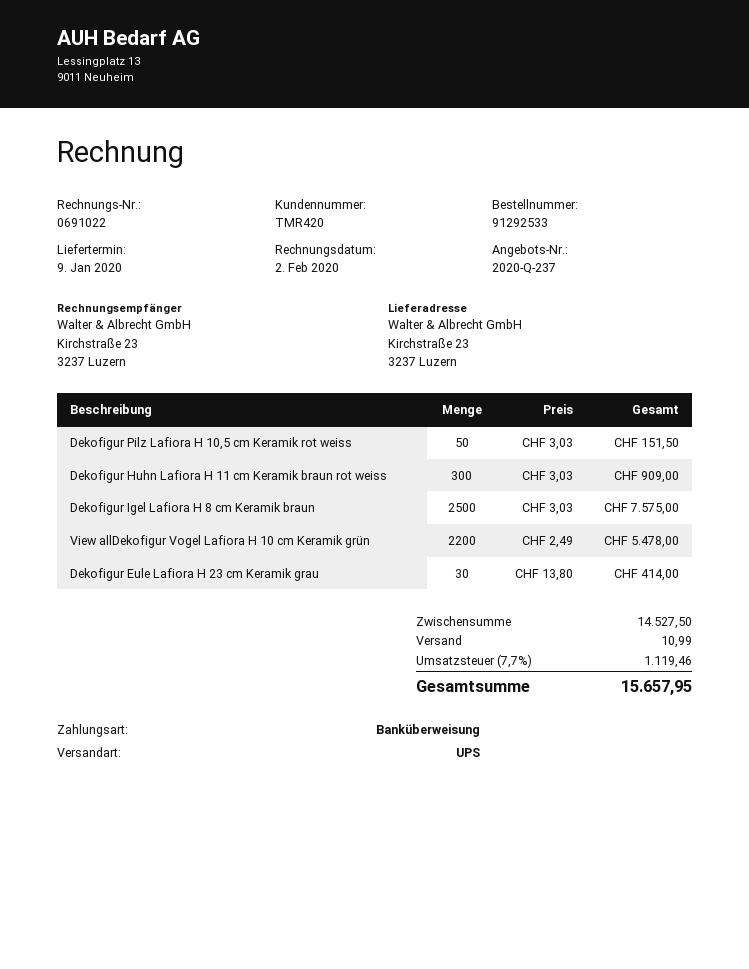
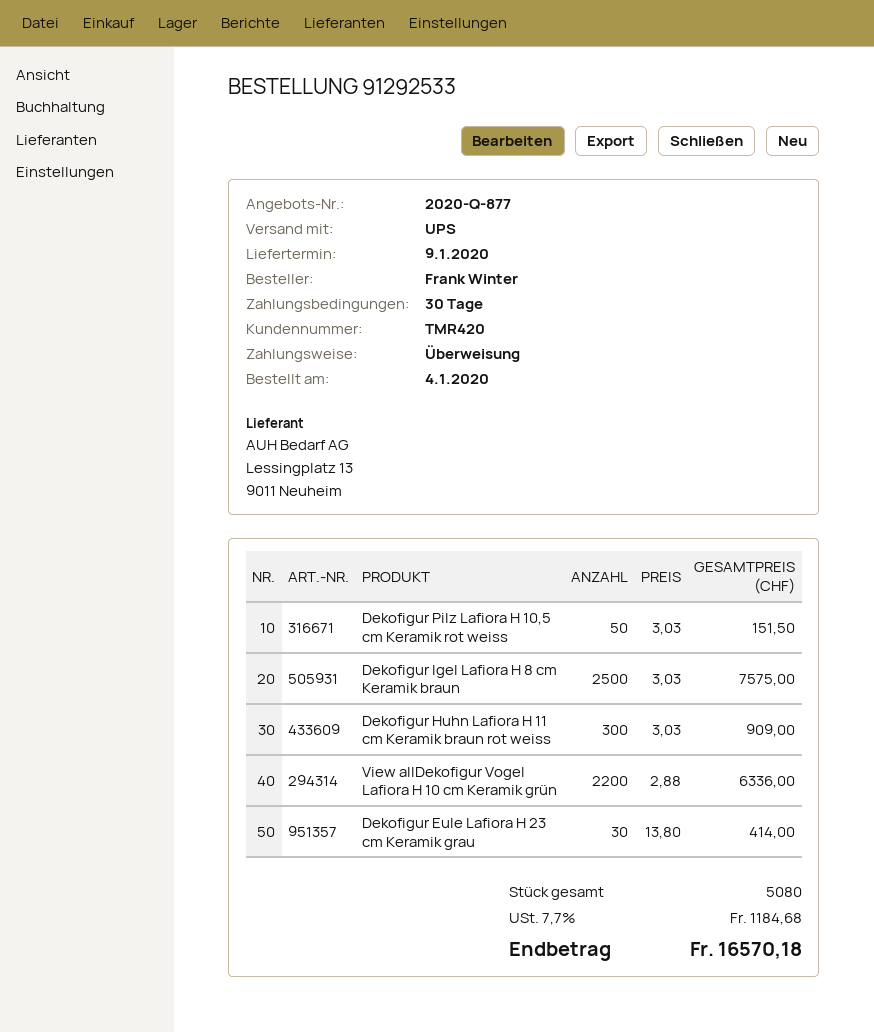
quote number: 2020-Q-237 -> 2020-Q-877
View allDekofigur Vogel Lafiora H 10 cm Keramik grün: 2200 x 2.49 = 5478.00 -> 2200 x 2.88 = 6336.00
shipping: 10.99 -> none
tax: 7.7% = 1119.46 -> 7.7% = 1184.68
total: 15657.95 -> 16570.18

